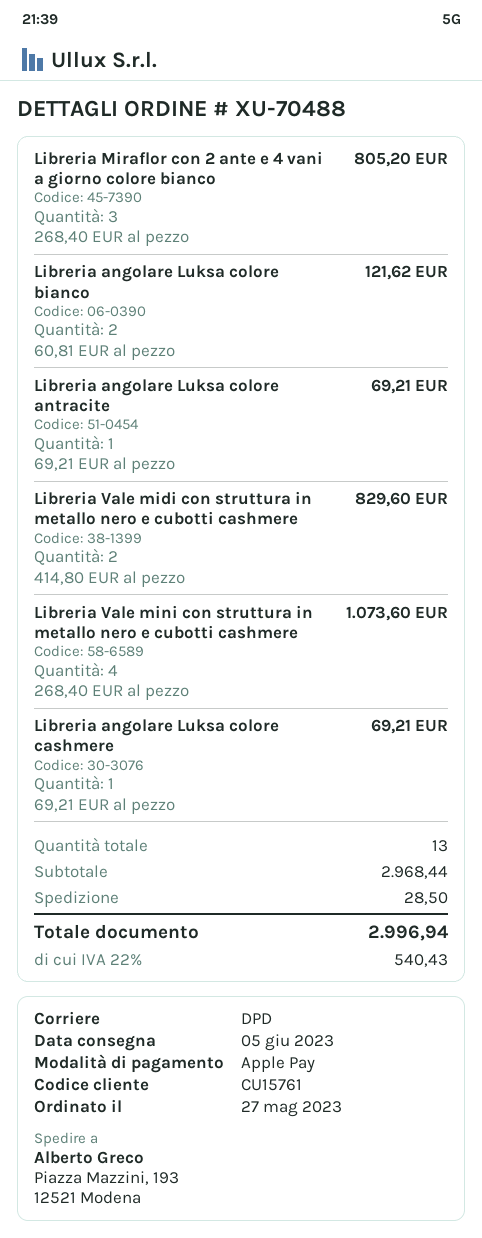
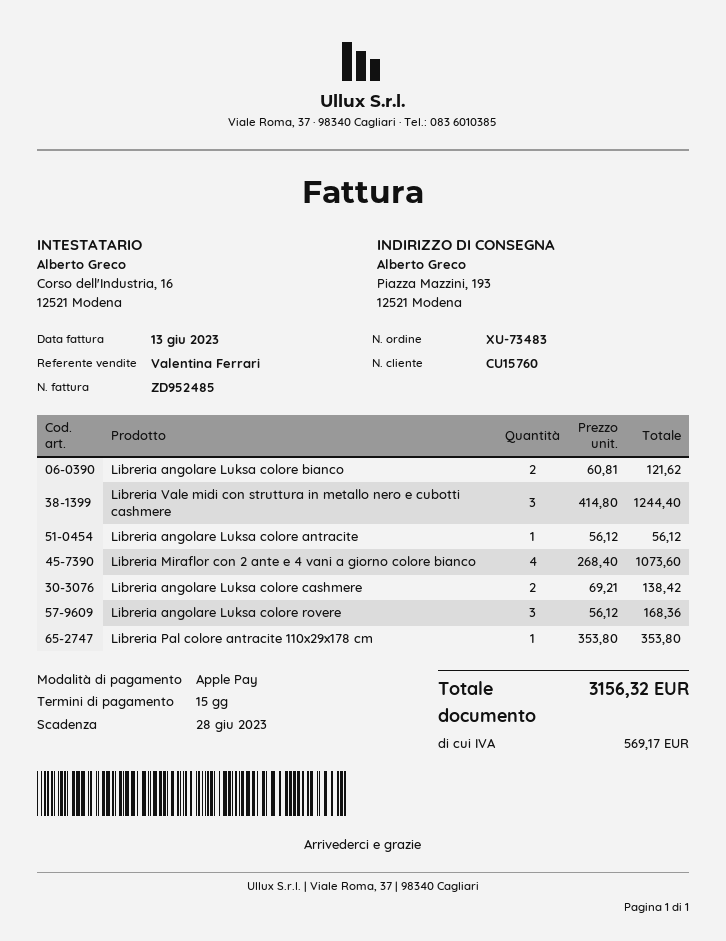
order number: XU-70488 -> XU-73483
customer number: CU15761 -> CU15760
Libreria Miraflor con 2 ante e 4 vani a giorno colore bianco: 3 x 268.40 = 805.20 -> 4 x 268.40 = 1073.60
Libreria angolare Luksa colore antracite: 1 x 69.21 = 69.21 -> 1 x 56.12 = 56.12
Libreria Vale midi con struttura in metallo nero e cubotti cashmere: 2 x 414.80 = 829.60 -> 3 x 414.80 = 1244.40
Libreria Vale mini con struttura in metallo nero e cubotti cashmere: 4 x 268.40 = 1073.60 -> none
Libreria angolare Luksa colore cashmere: 1 x 69.21 = 69.21 -> 2 x 69.21 = 138.42
Libreria angolare Luksa colore rovere: none -> 3 x 56.12 = 168.36
Libreria Pal colore antracite 110x29x178 cm: none -> 1 x 353.80 = 353.80
shipping: 28.50 -> none
tax: 540.43 -> 569.17
total: 2996.94 -> 3156.32

